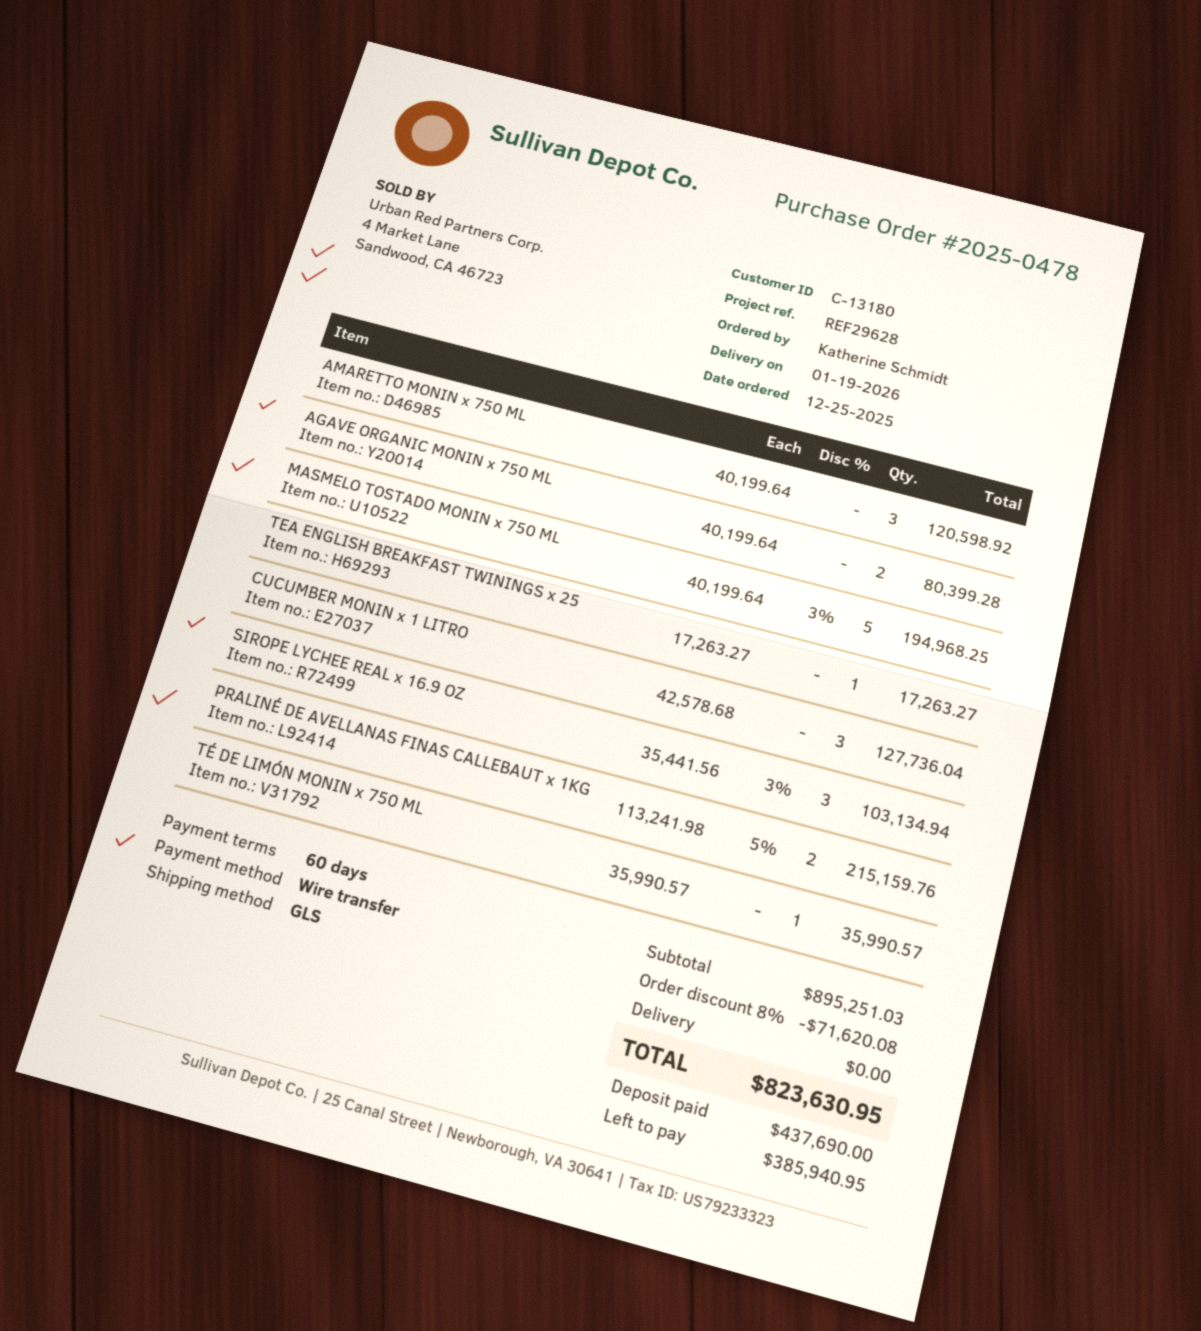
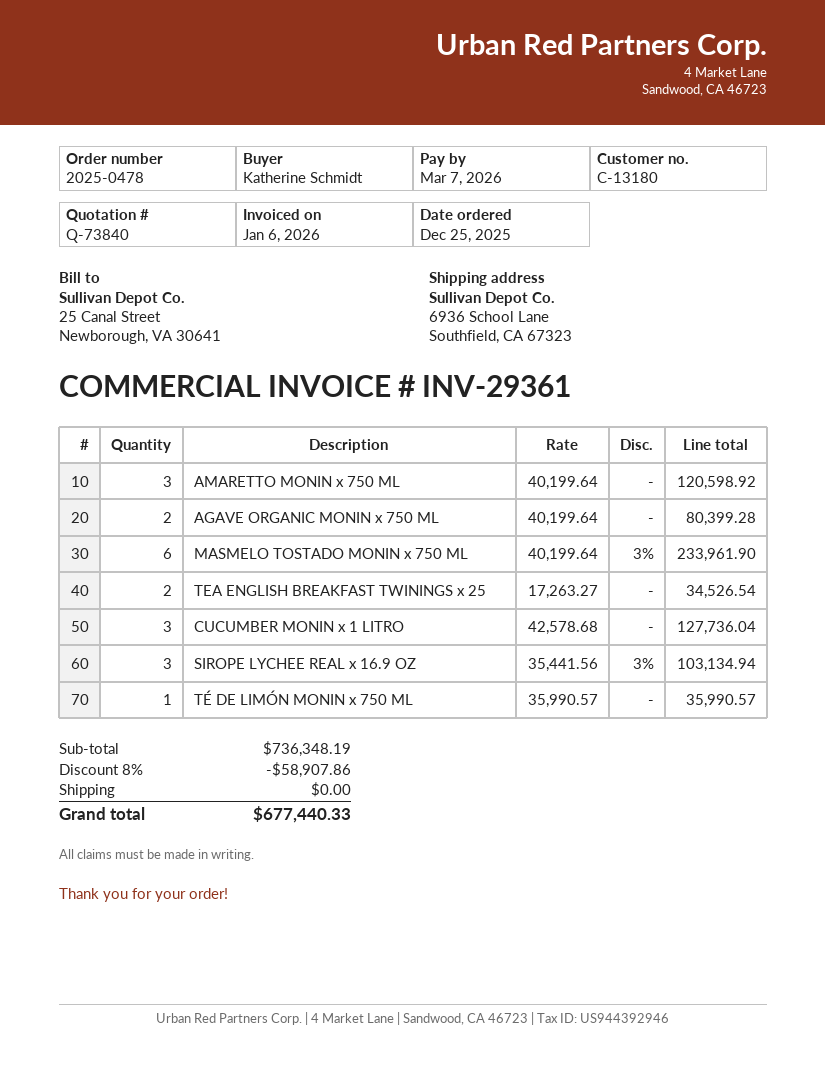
MASMELO TOSTADO MONIN x 750 ML: 5 x 40199.64 - 3% = 194968.25 -> 6 x 40199.64 - 3% = 233961.90
TEA ENGLISH BREAKFAST TWININGS x 25: 1 x 17263.27 = 17263.27 -> 2 x 17263.27 = 34526.54
PRALINÉ DE AVELLANAS FINAS CALLEBAUT x 1KG: 2 x 113241.98 - 5% = 215159.76 -> none
subtotal: 895251.03 -> 736348.19
discount: 8% = 71620.08 -> 8% = 58907.86
total: 823630.95 -> 677440.33

